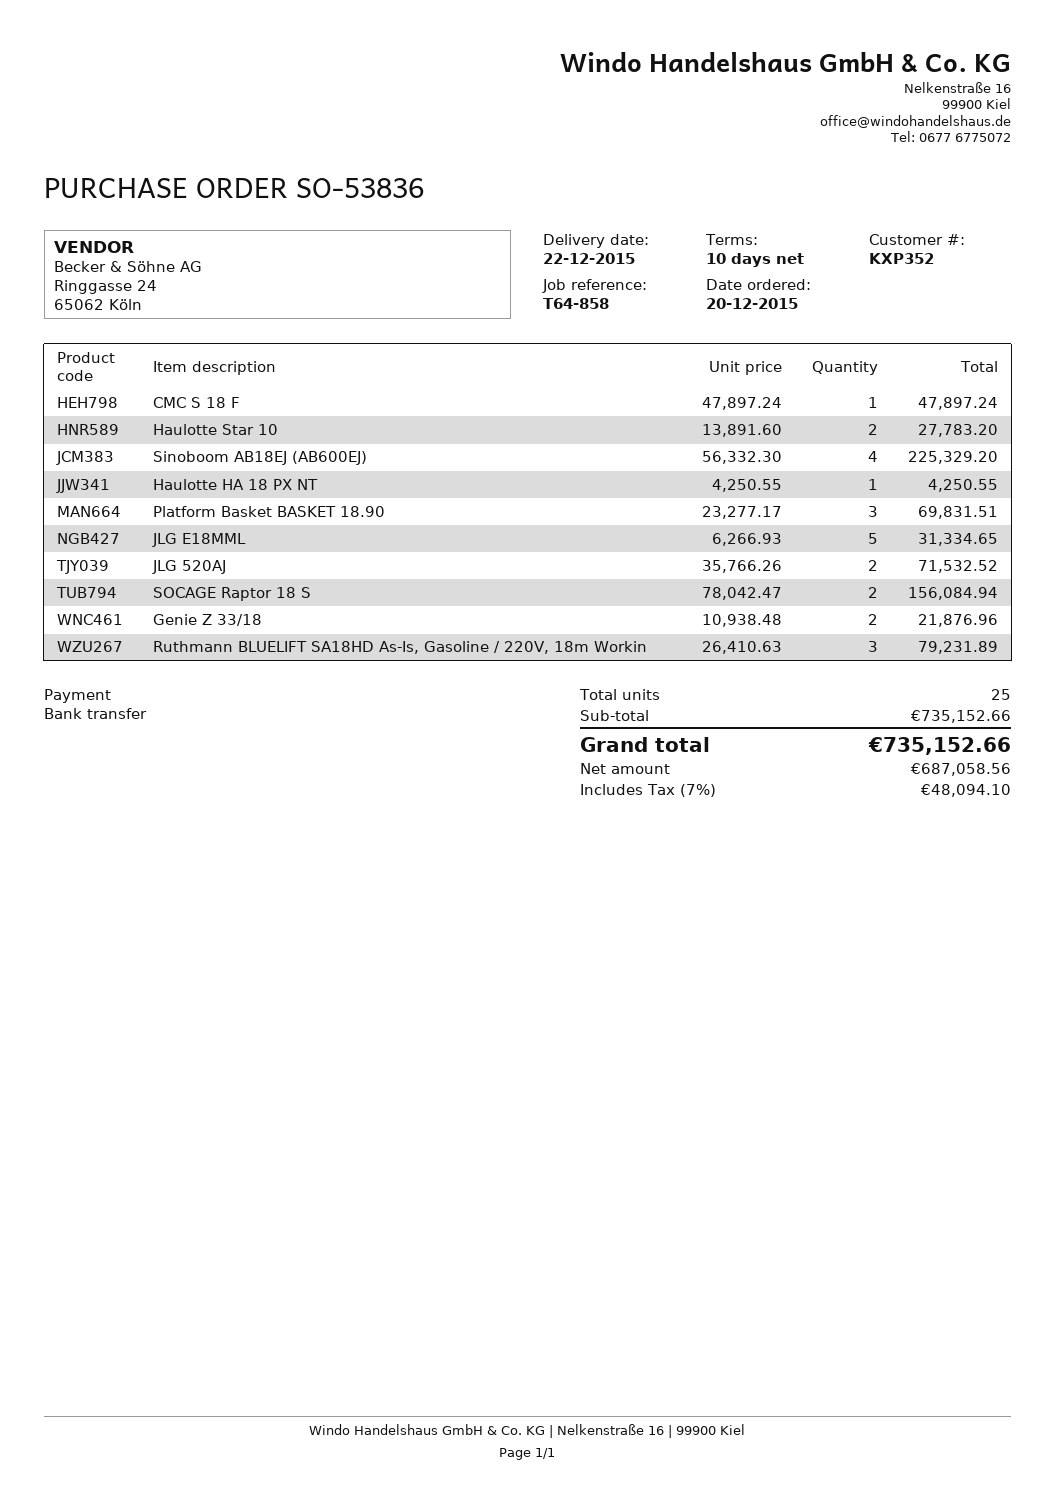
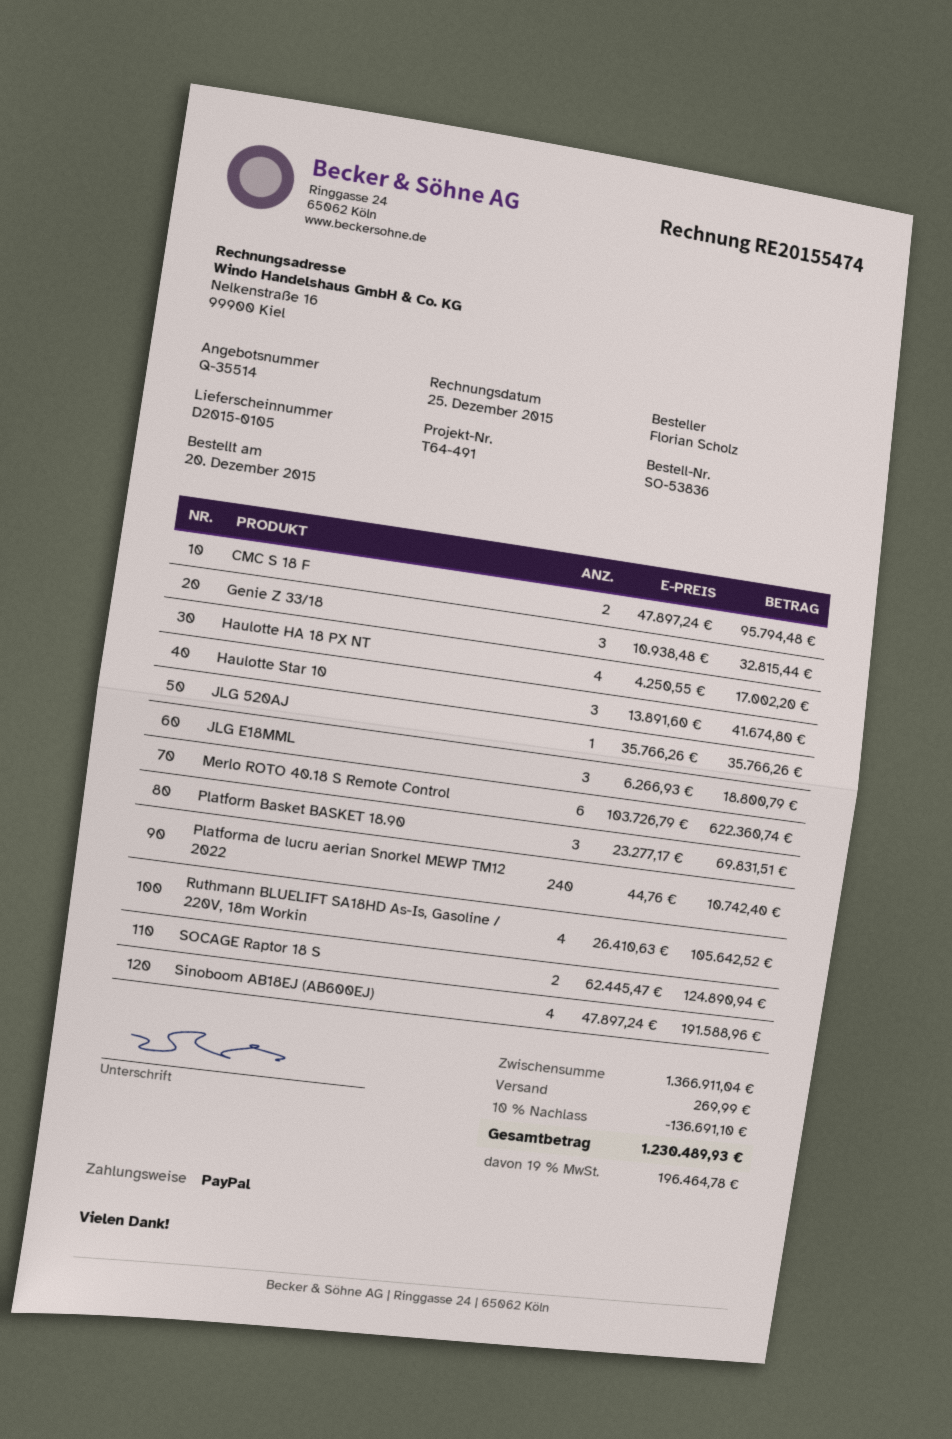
reference: T64-858 -> T64-491
payment method: bank transfer -> PayPal
CMC S 18 F: 1 x 47897.24 = 47897.24 -> 2 x 47897.24 = 95794.48
Haulotte Star 10: 2 x 13891.60 = 27783.20 -> 3 x 13891.60 = 41674.80
Sinoboom AB18EJ (AB600EJ): 4 x 56332.30 = 225329.20 -> 4 x 47897.24 = 191588.96
Haulotte HA 18 PX NT: 1 x 4250.55 = 4250.55 -> 4 x 4250.55 = 17002.20
JLG E18MML: 5 x 6266.93 = 31334.65 -> 3 x 6266.93 = 18800.79
JLG 520AJ: 2 x 35766.26 = 71532.52 -> 1 x 35766.26 = 35766.26
SOCAGE Raptor 18 S: 2 x 78042.47 = 156084.94 -> 2 x 62445.47 = 124890.94
Genie Z 33/18: 2 x 10938.48 = 21876.96 -> 3 x 10938.48 = 32815.44
Ruthmann BLUELIFT SA18HD As-Is, Gasoline / 220V, 18m Workin: 3 x 26410.63 = 79231.89 -> 4 x 26410.63 = 105642.52
Merlo ROTO 40.18 S Remote Control: none -> 6 x 103726.79 = 622360.74
Platforma de lucru aerian Snorkel MEWP TM12 2022: none -> 240 x 44.76 = 10742.40
subtotal: 735152.66 -> 1366911.04
discount: none -> 10% = 136691.10
shipping: none -> 269.99
tax: 7% = 48094.10 -> 19% = 196464.78
total: 735152.66 -> 1230489.93

